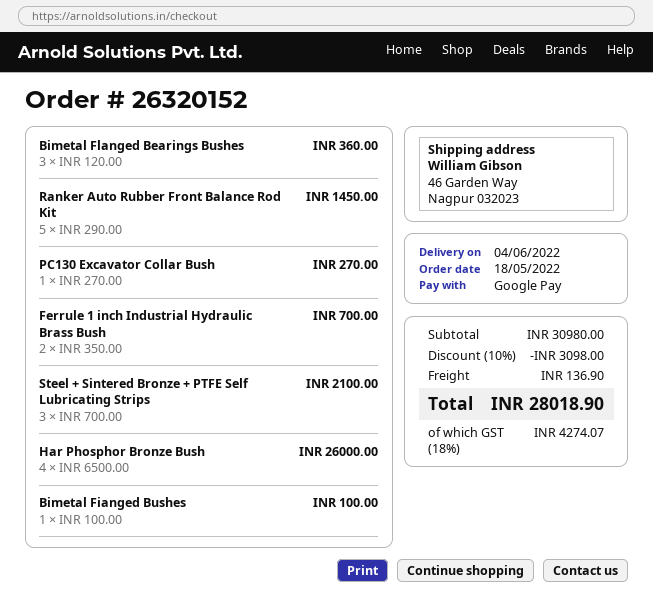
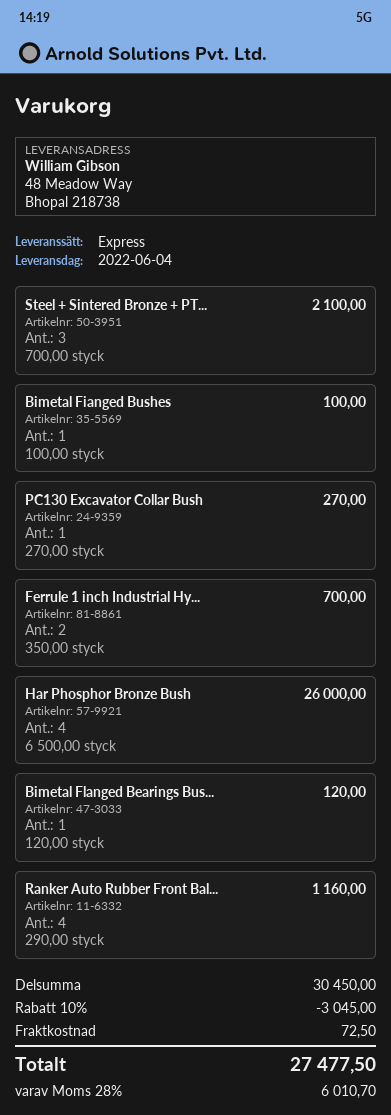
ship to: 46 Garden Way, Nagpur 032023 -> 48 Meadow Way, Bhopal 218738
Bimetal Flanged Bearings Bushes: 3 x 120.00 = 360.00 -> 1 x 120.00 = 120.00
Ranker Auto Rubber Front Balance Rod Kit: 5 x 290.00 = 1450.00 -> 4 x 290.00 = 1160.00
subtotal: 30980.00 -> 30450.00
discount: 10% = 3098.00 -> 10% = 3045.00
shipping: 136.90 -> 72.50
tax: 18% = 4274.07 -> 28% = 6010.70
total: 28018.90 -> 27477.50

